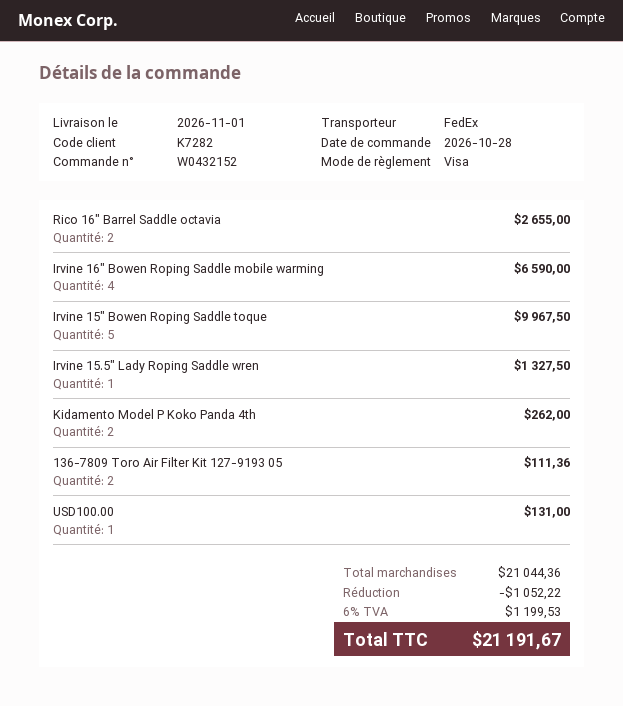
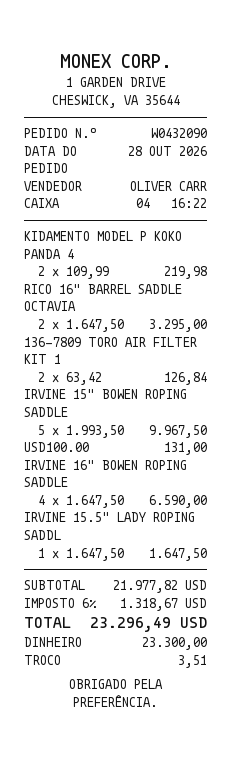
order number: W0432152 -> W0432090
payment method: Visa -> cash
Rico 16" Barrel Saddle octavia: 2 for 2655.00 -> 2 for 3295.00
Irvine 15.5" Lady Roping Saddle wren: 1 for 1327.50 -> 1 for 1647.50
Kidamento Model P Koko Panda 4th: 2 for 262.00 -> 2 for 219.98
136-7809 Toro Air Filter Kit 127-9193 05: 2 for 111.36 -> 2 for 126.84
subtotal: 21044.36 -> 21977.82
discount: 1052.22 -> none
tax: 6% = 1199.53 -> 6% = 1318.67
total: 21191.67 -> 23296.49

